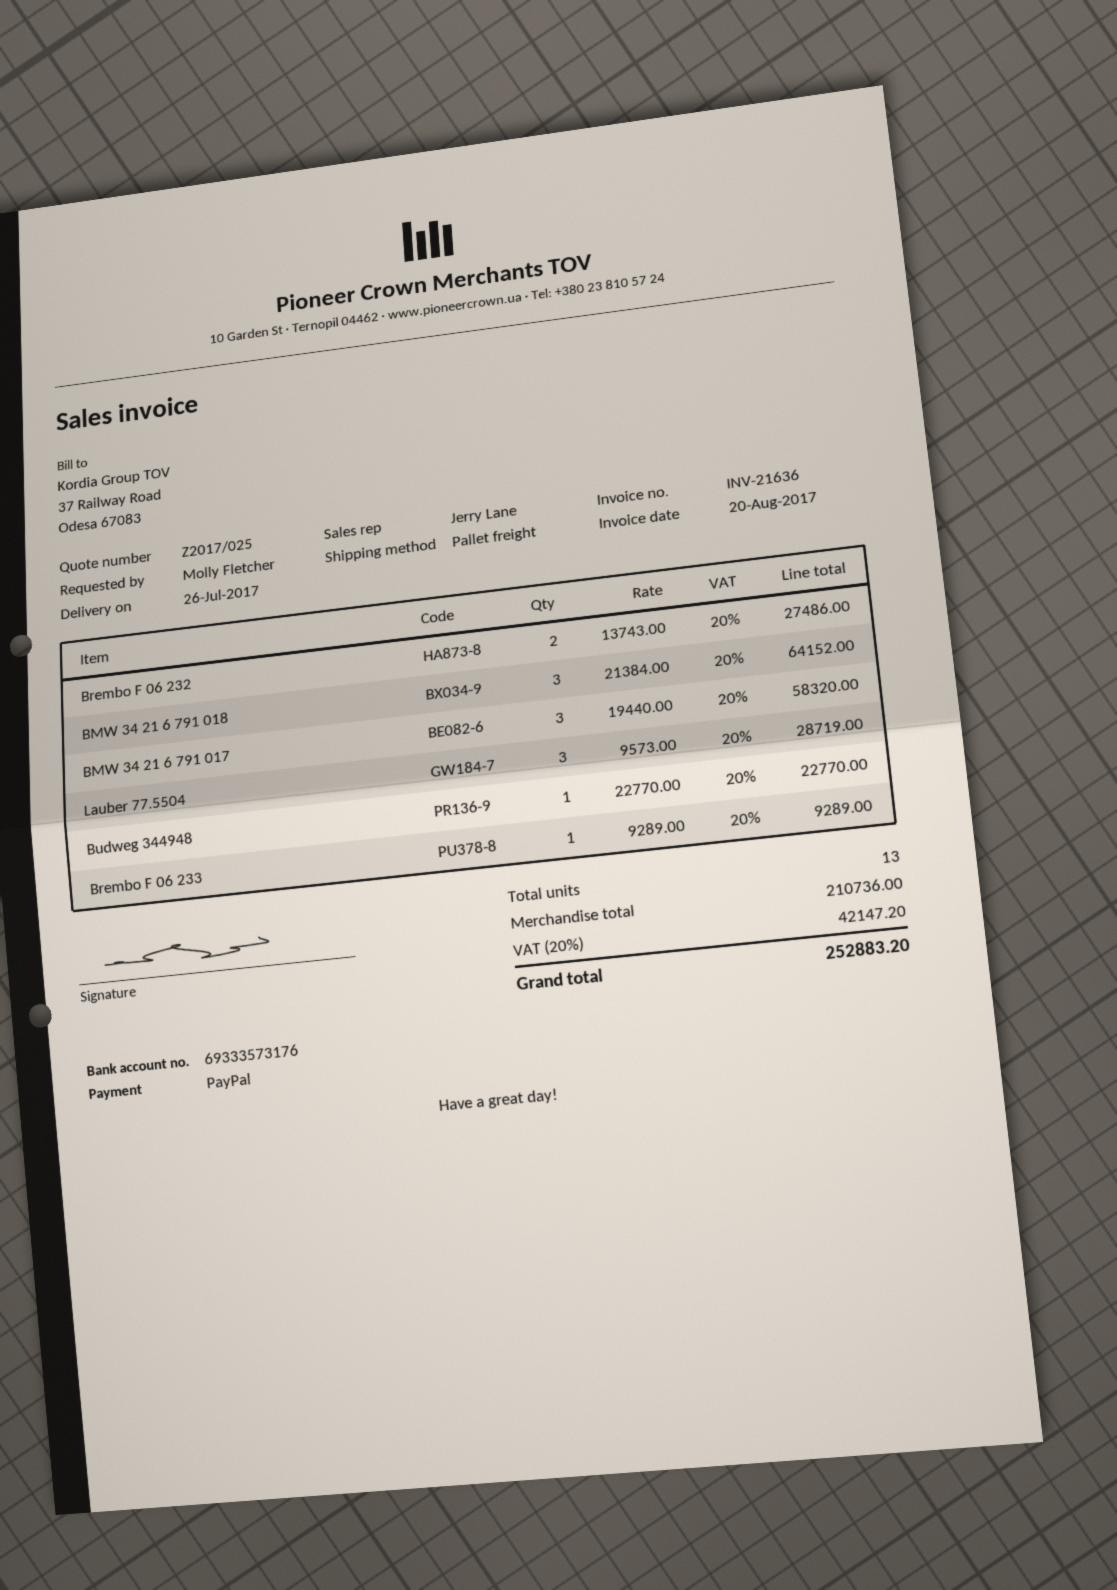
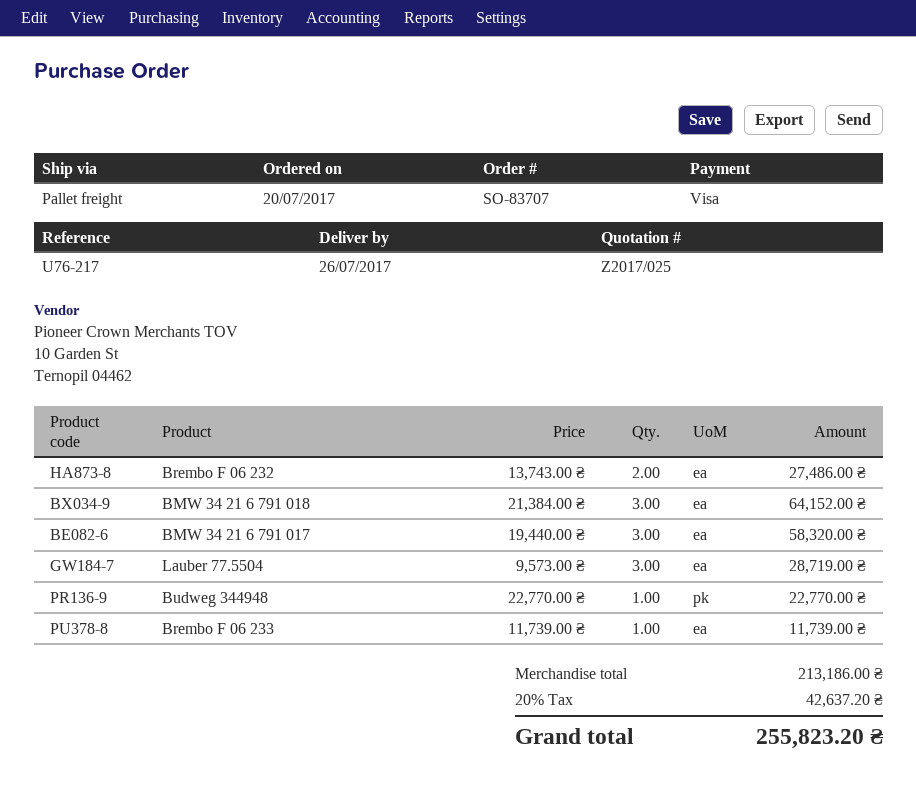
payment method: PayPal -> Visa
Brembo F 06 233: 1 x 9289.00 = 9289.00 -> 1 x 11739.00 = 11739.00
subtotal: 210736.00 -> 213186.00
tax: 20% = 42147.20 -> 20% = 42637.20
total: 252883.20 -> 255823.20

